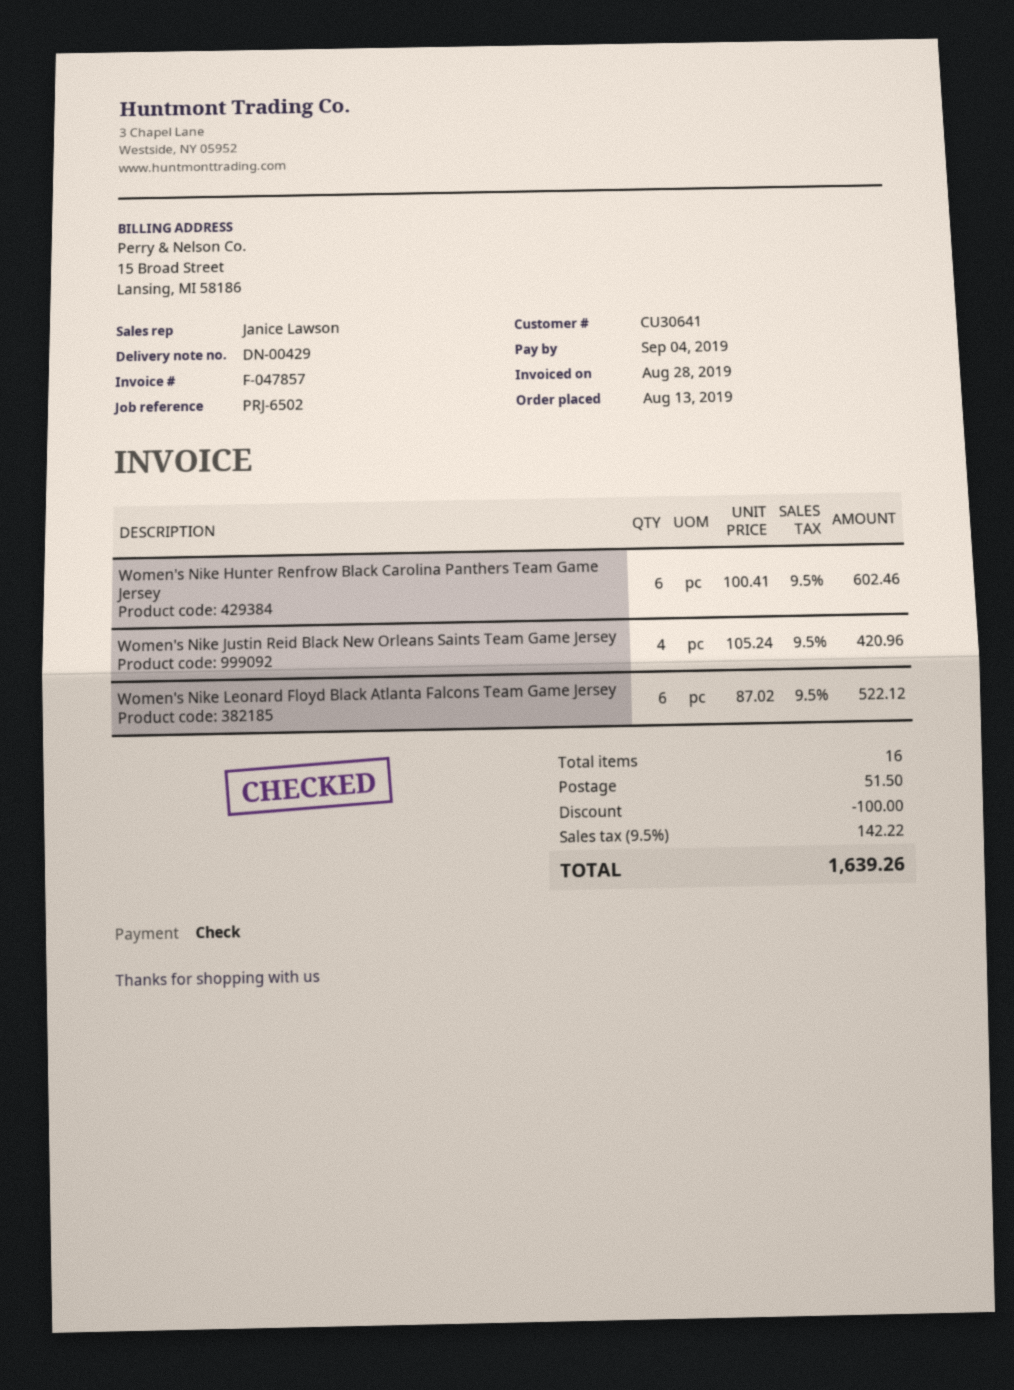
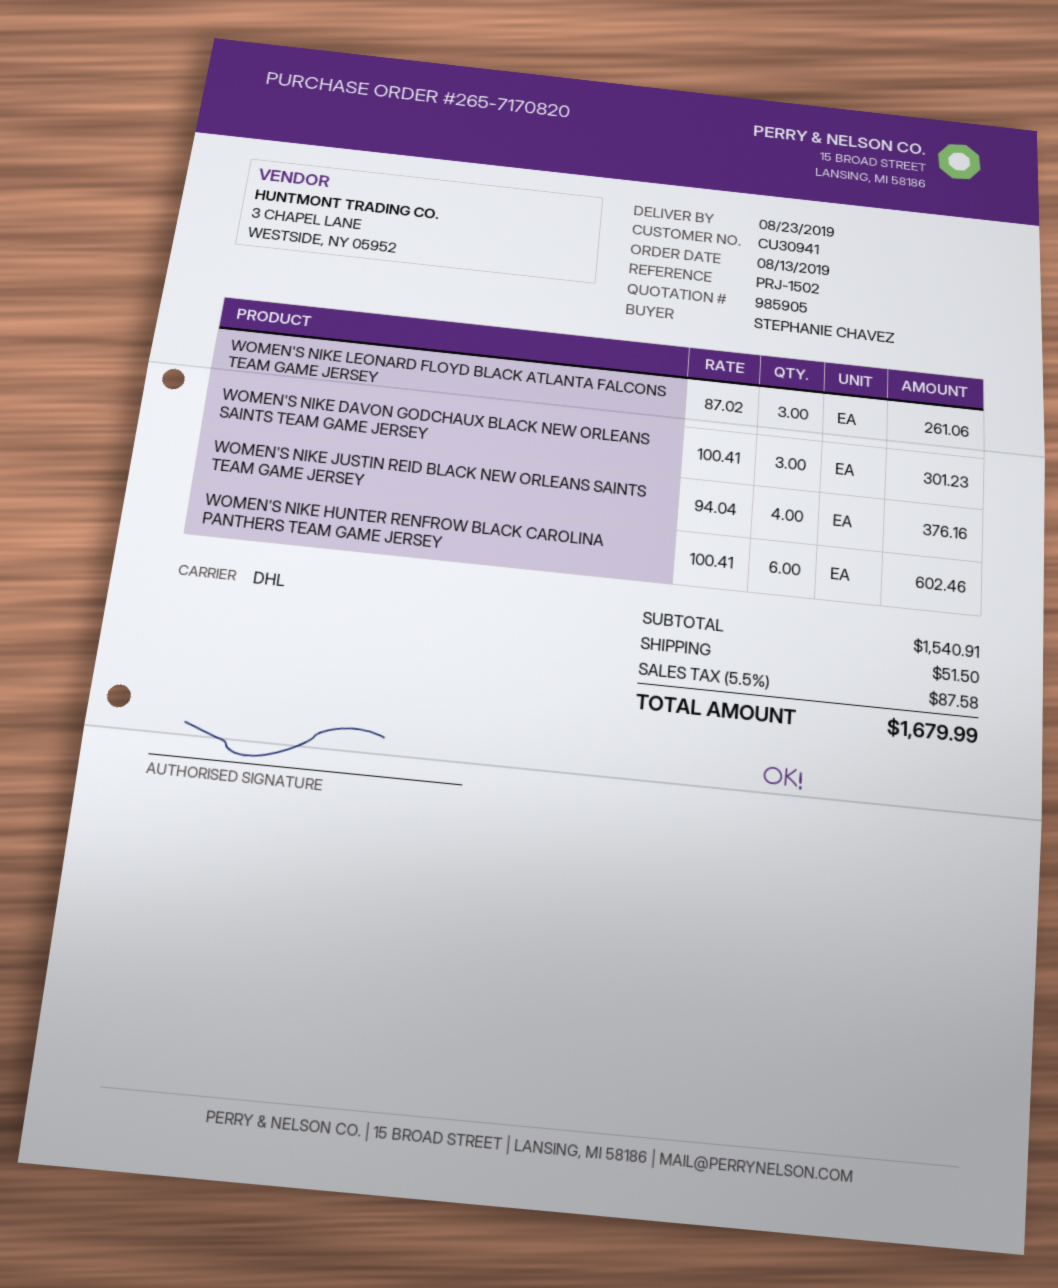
customer number: CU30641 -> CU30941
reference: PRJ-6502 -> PRJ-1502
Women's Nike Justin Reid Black New Orleans Saints Team Game Jersey: 4 x 105.24 = 420.96 -> 4 x 94.04 = 376.16
Women's Nike Leonard Floyd Black Atlanta Falcons Team Game Jersey: 6 x 87.02 = 522.12 -> 3 x 87.02 = 261.06
WOMEN'S NIKE DAVON GODCHAUX BLACK NEW ORLEANS SAINTS TEAM GAME JERSEY: none -> 3 x 100.41 = 301.23
discount: 100.00 -> none
tax: 9.5% = 142.22 -> 5.5% = 87.58
total: 1639.26 -> 1679.99

